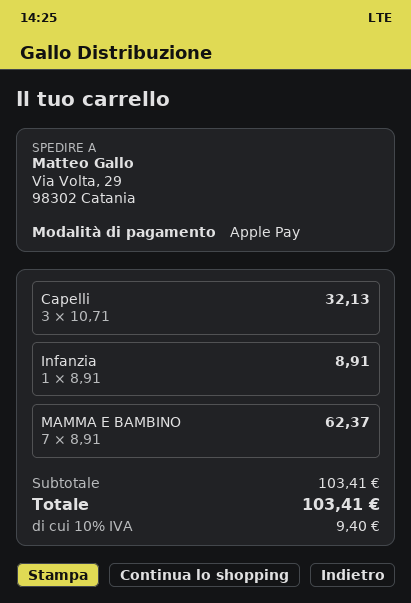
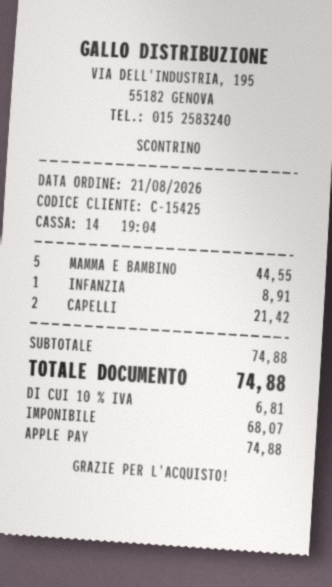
Capelli: 3 for 32.13 -> 2 for 21.42
MAMMA E BAMBINO: 7 for 62.37 -> 5 for 44.55
subtotal: 103.41 -> 74.88
tax: 10% = 9.40 -> 10% = 6.81
total: 103.41 -> 74.88

